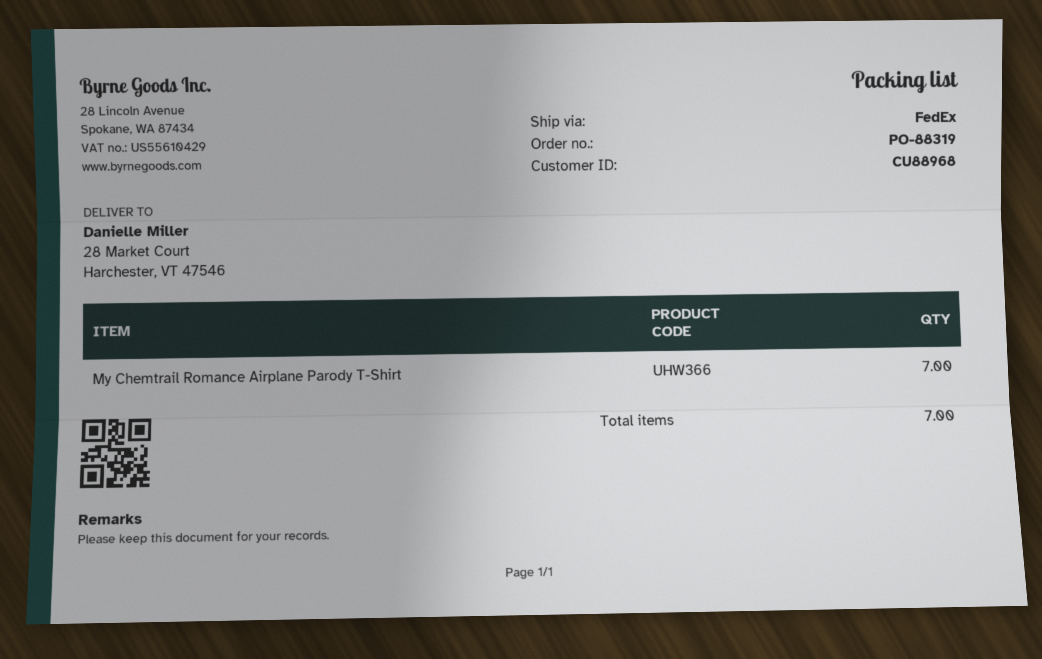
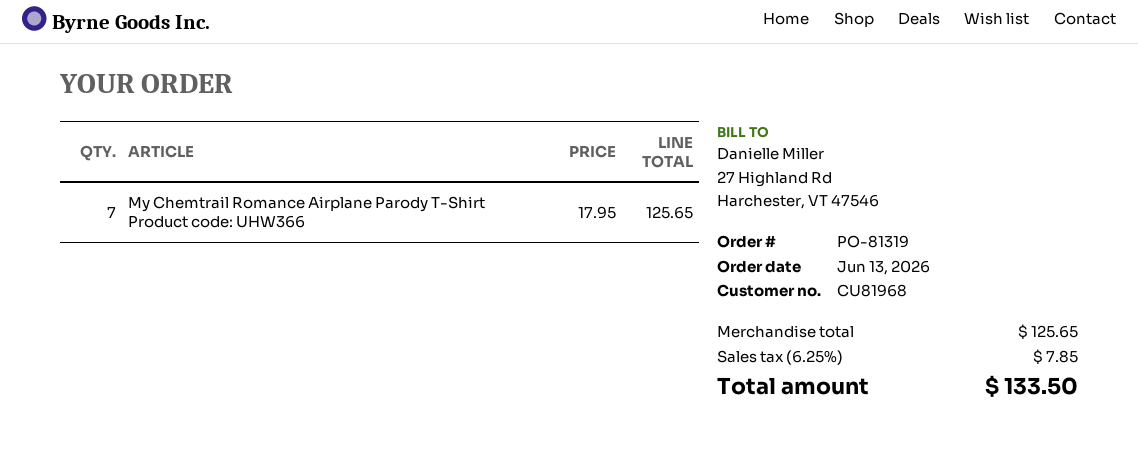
order number: PO-88319 -> PO-81319
customer number: CU88968 -> CU81968

